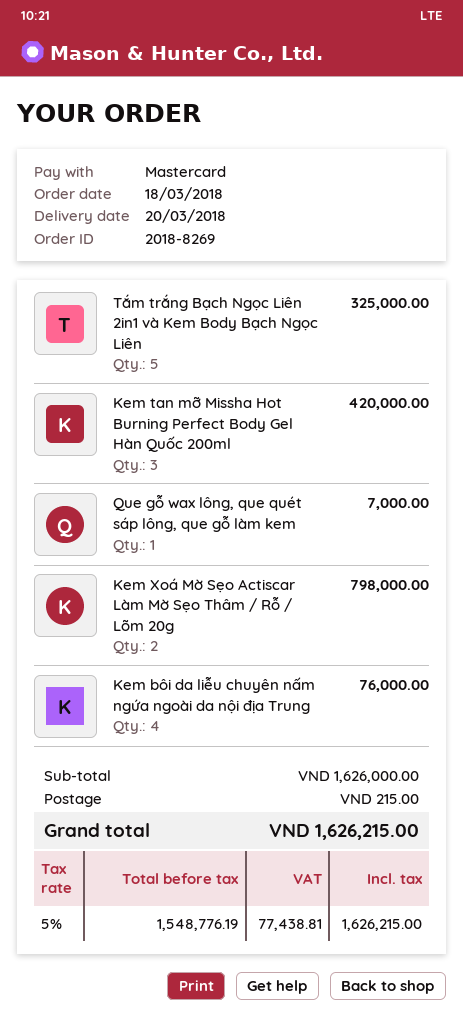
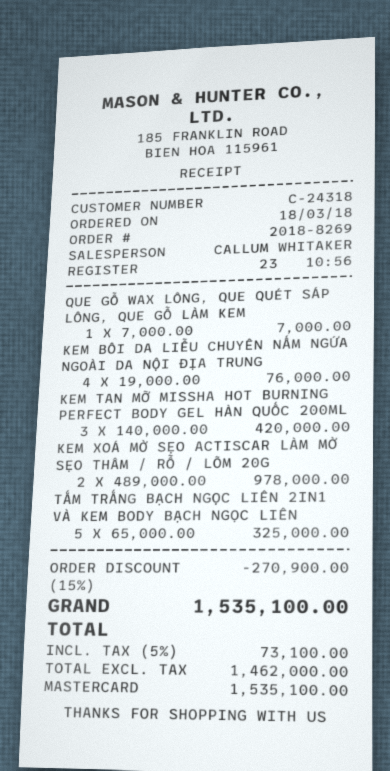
Kem Xoá Mờ Sẹo Actiscar Làm Mờ Sẹo Thâm / Rỗ / Lõm 20g: 2 for 798000.00 -> 2 for 978000.00
discount: none -> 15% = 270900.00
shipping: 215.00 -> none
net: 1548776.19 -> 1462000.00
tax: 5% = 77438.81 -> 5% = 73100.00
total: 1626215.00 -> 1535100.00

